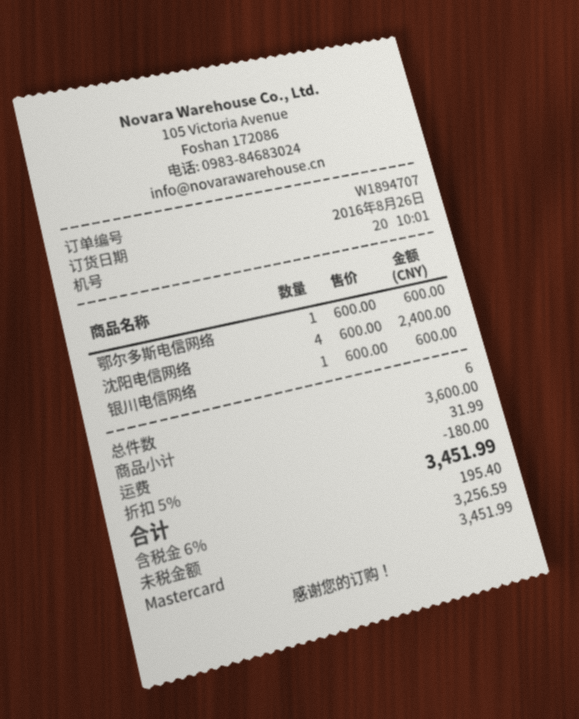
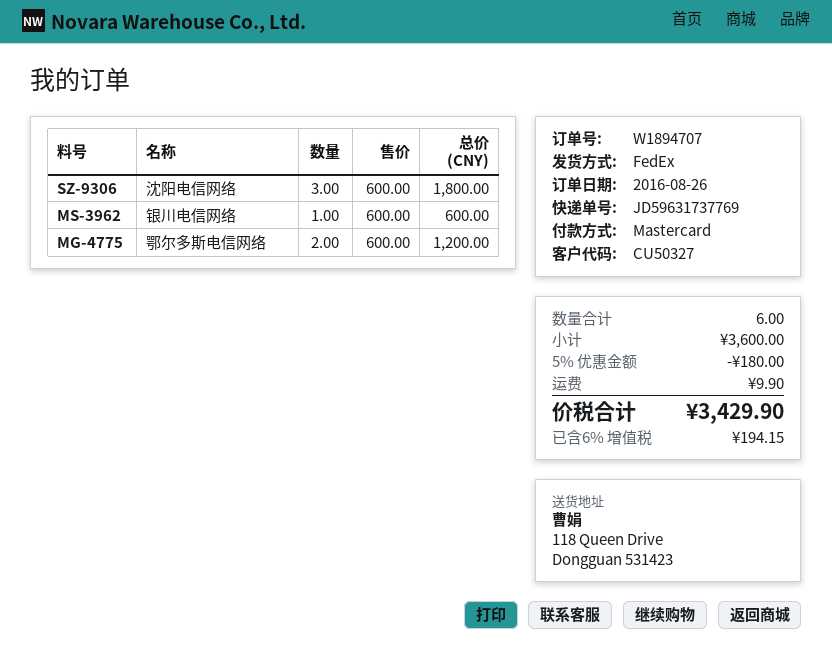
鄂尔多斯电信网络: 1 x 600.00 = 600.00 -> 2 x 600.00 = 1200.00
沈阳电信网络: 4 x 600.00 = 2400.00 -> 3 x 600.00 = 1800.00
shipping: 31.99 -> 9.90
tax: 6% = 195.40 -> 6% = 194.15
total: 3451.99 -> 3429.90

